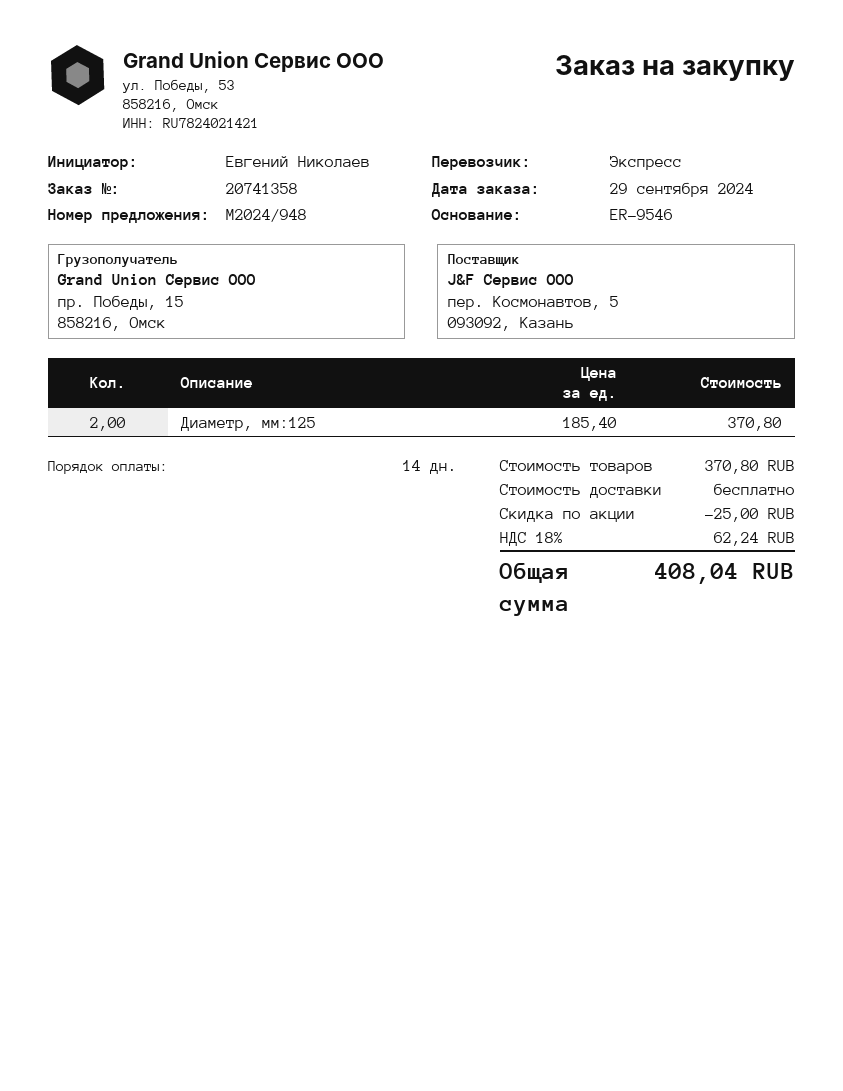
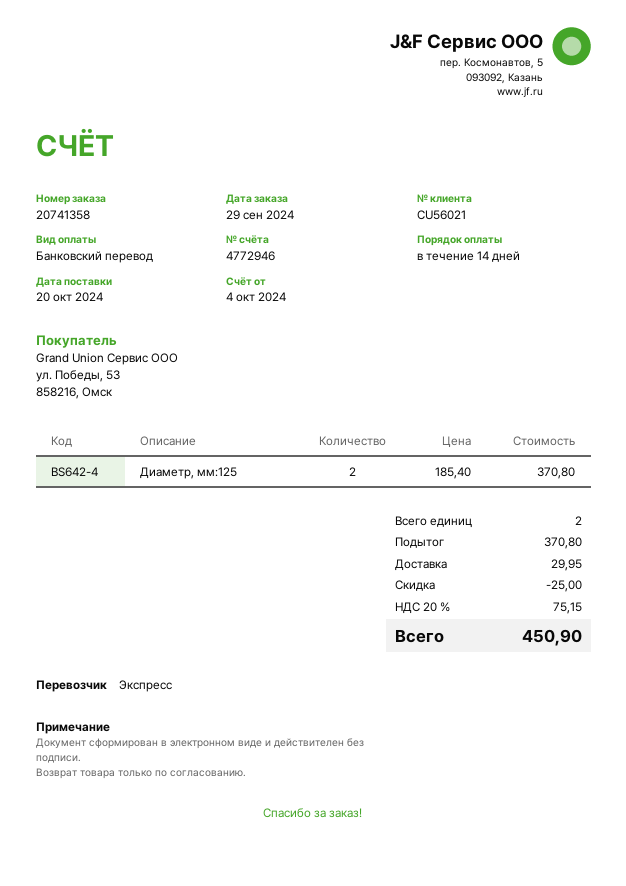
shipping: 0.00 -> 29.95
tax: 18% = 62.24 -> 20% = 75.15
total: 408.04 -> 450.90

